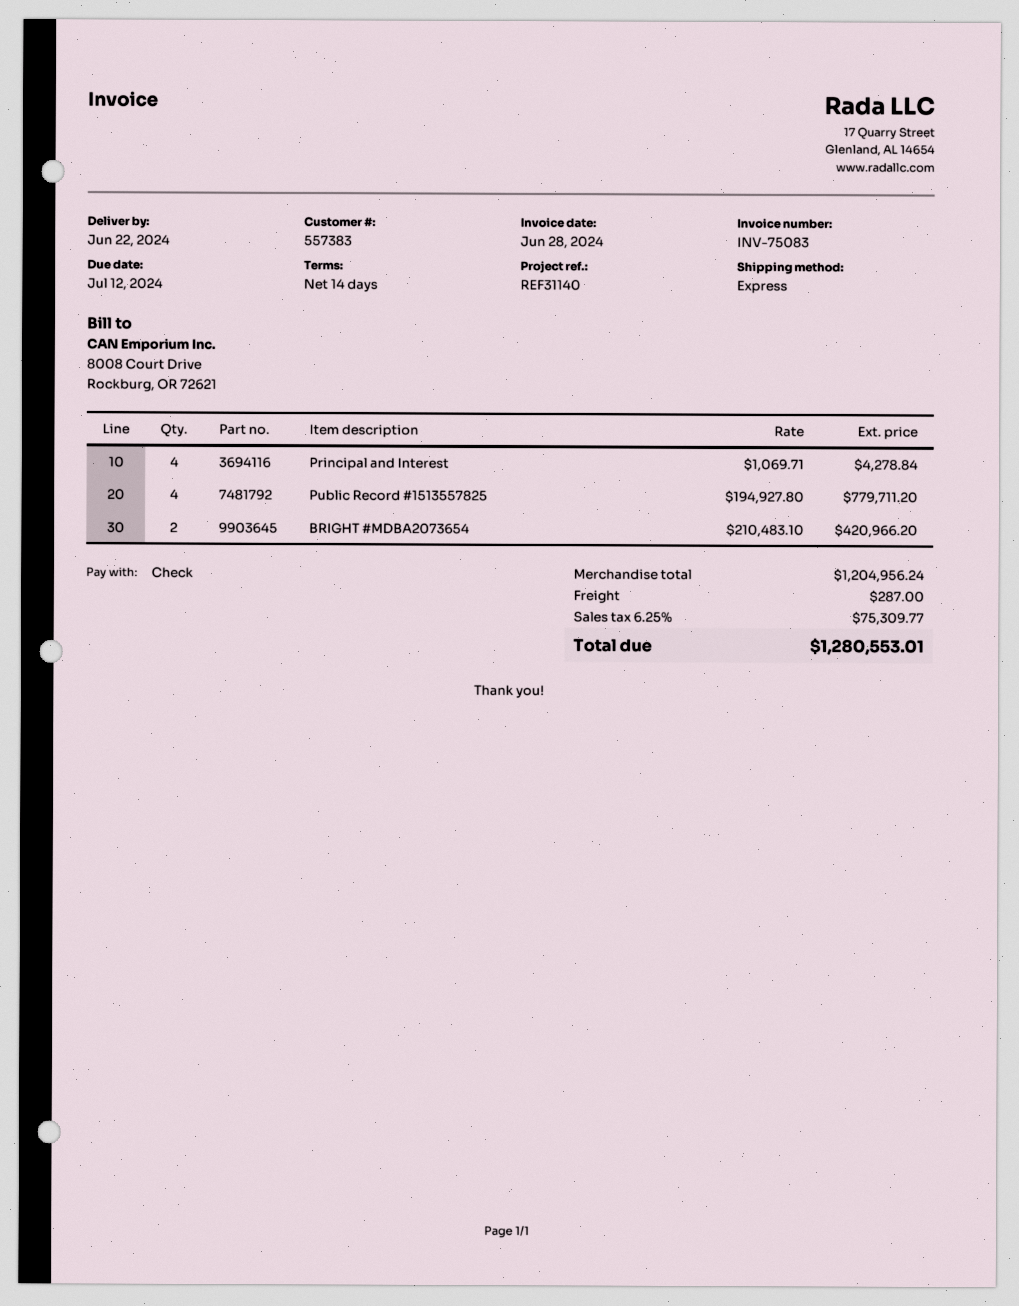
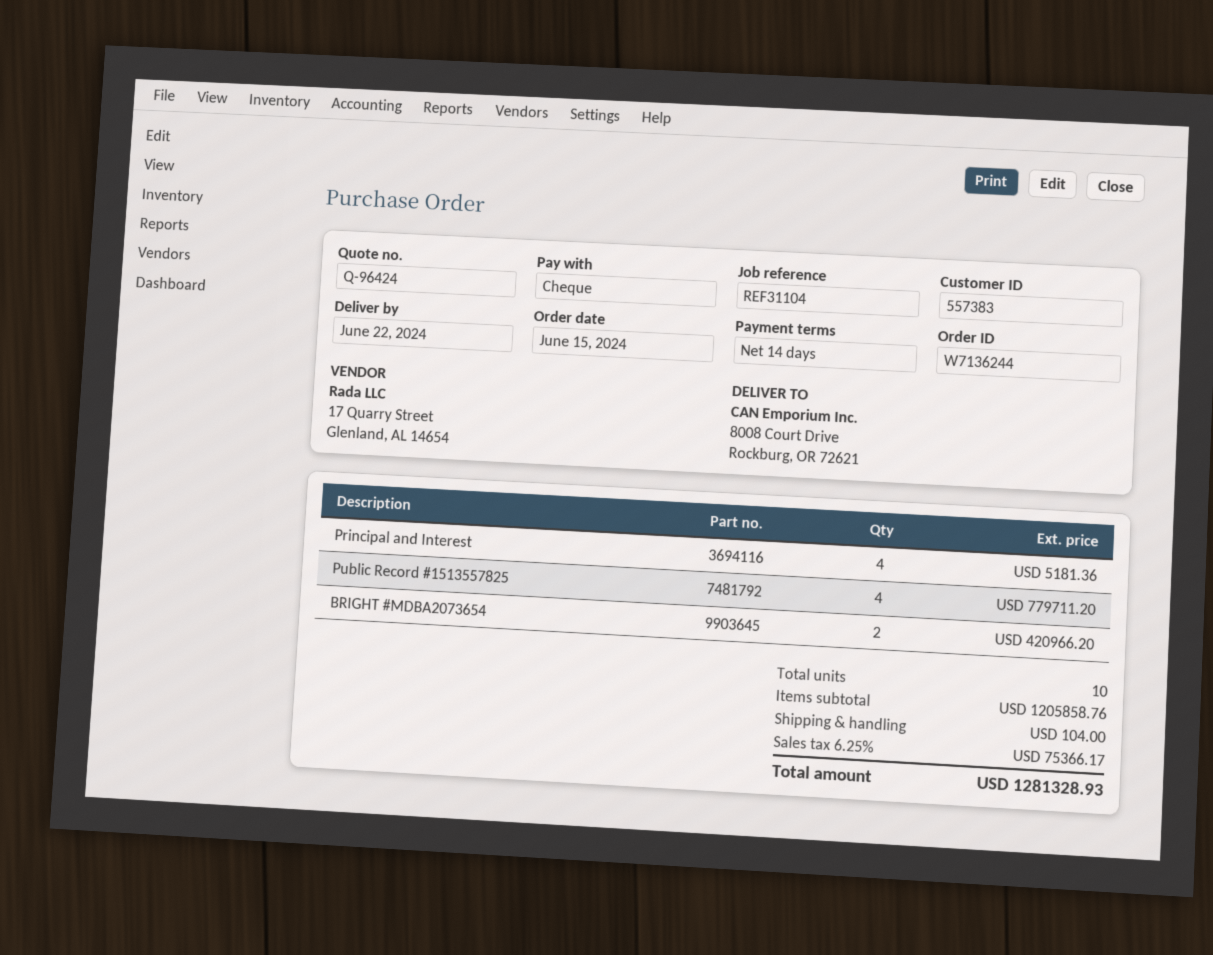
reference: REF31140 -> REF31104
Principal and Interest: 4 for 4278.84 -> 4 for 5181.36
subtotal: 1204956.24 -> 1205858.76
shipping: 287.00 -> 104.00
tax: 6.25% = 75309.77 -> 6.25% = 75366.17
total: 1280553.01 -> 1281328.93

